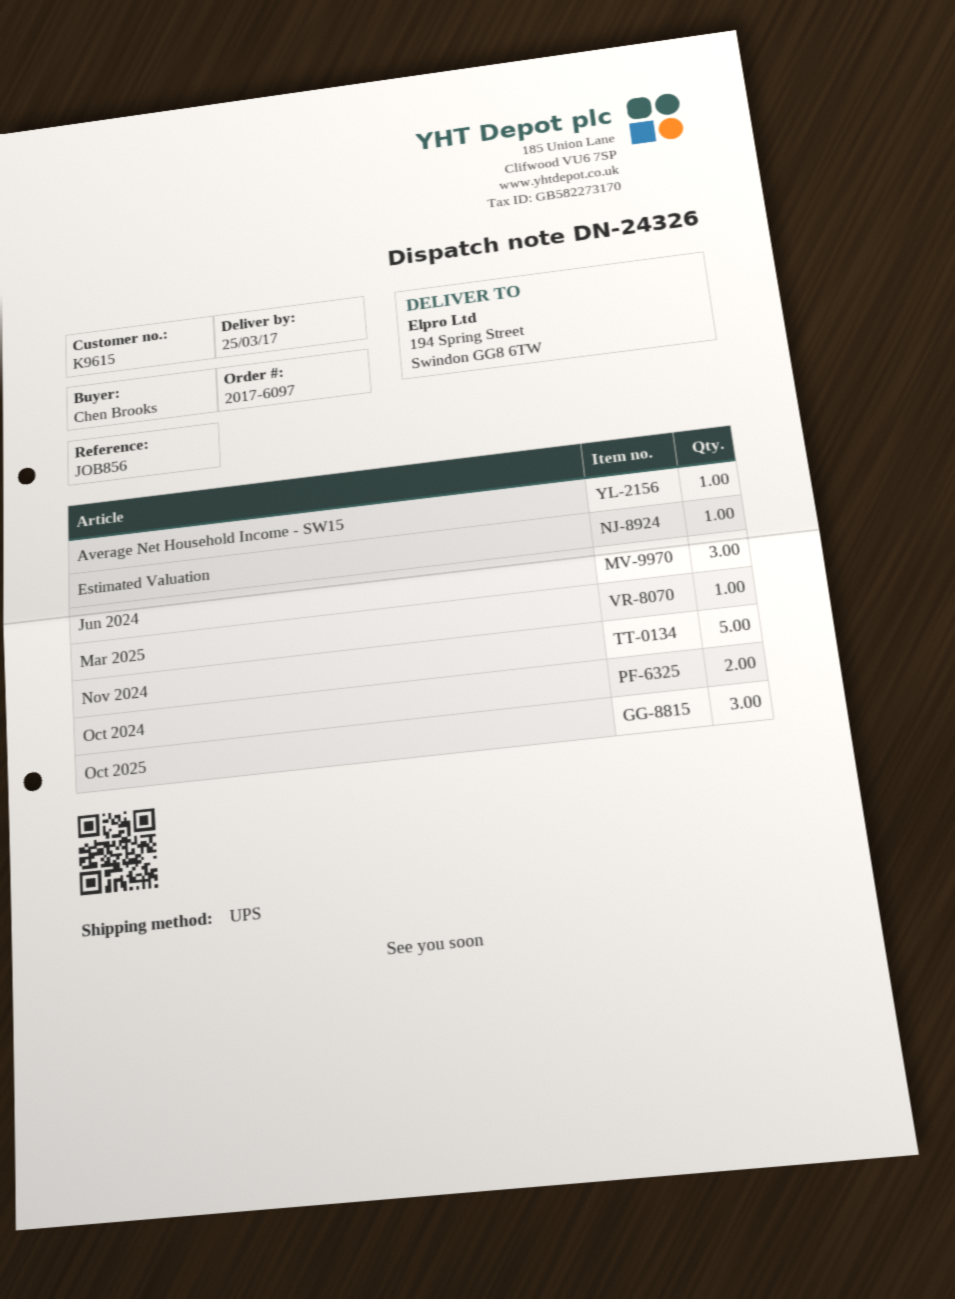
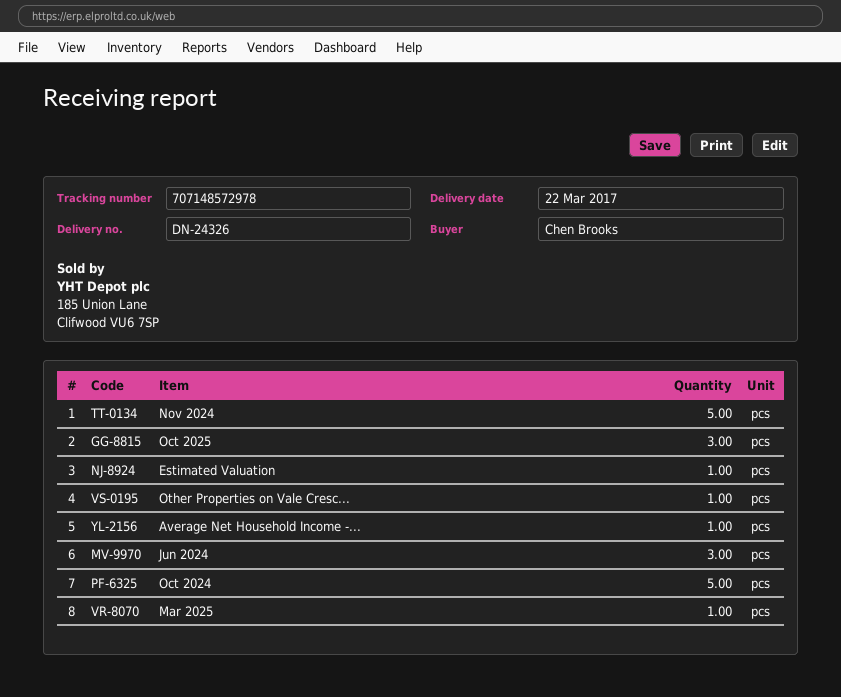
delivery date: 2017-03-25 -> 2017-03-22
Oct 2024: 2 -> 5
Other Properties on Vale Cresc...: none -> 1

